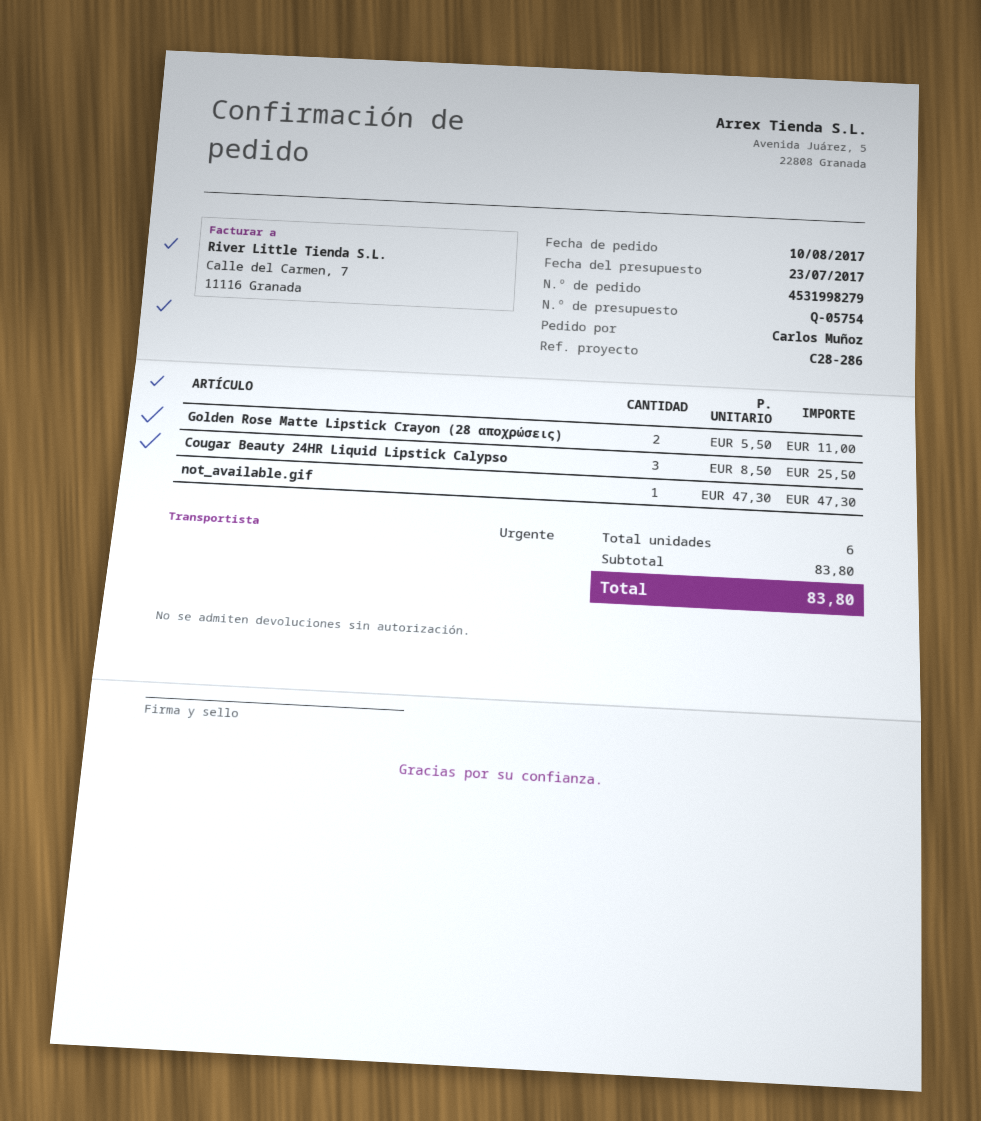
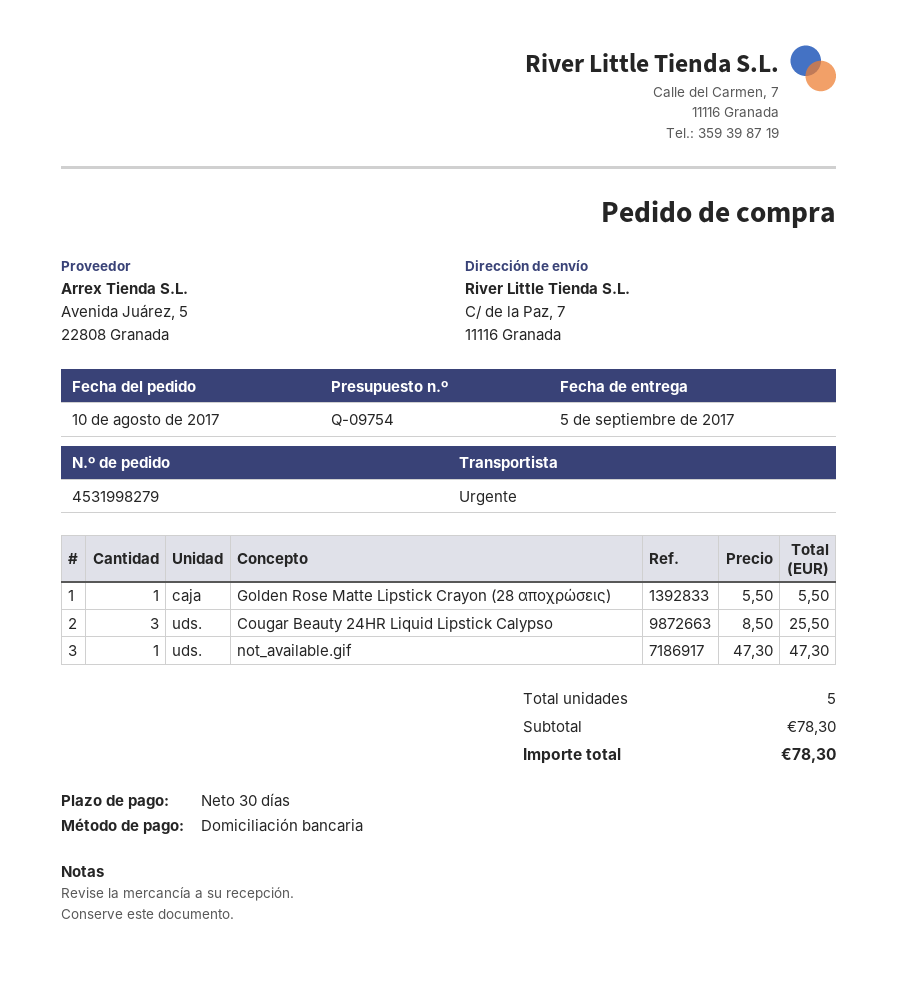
quote number: Q-05754 -> Q-09754
Golden Rose Matte Lipstick Crayon (28 αποχρώσεις): 2 x 5.50 = 11.00 -> 1 x 5.50 = 5.50
total quantity: 6 -> 5
subtotal: 83.80 -> 78.30
total: 83.80 -> 78.30

